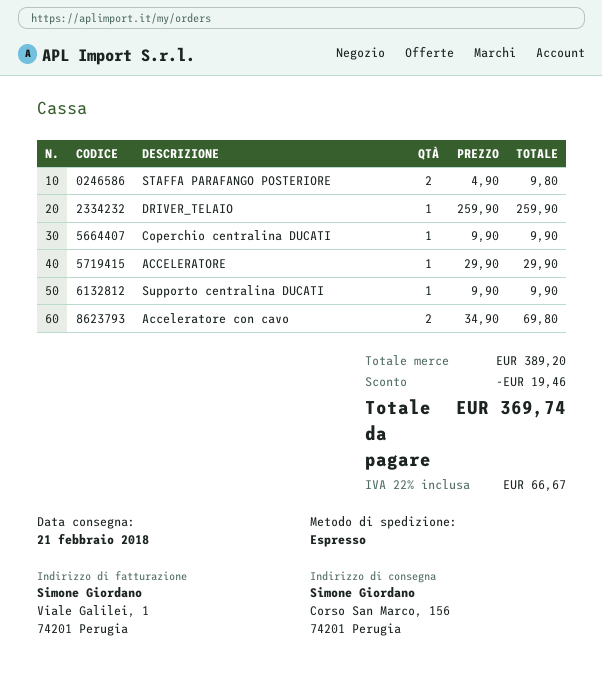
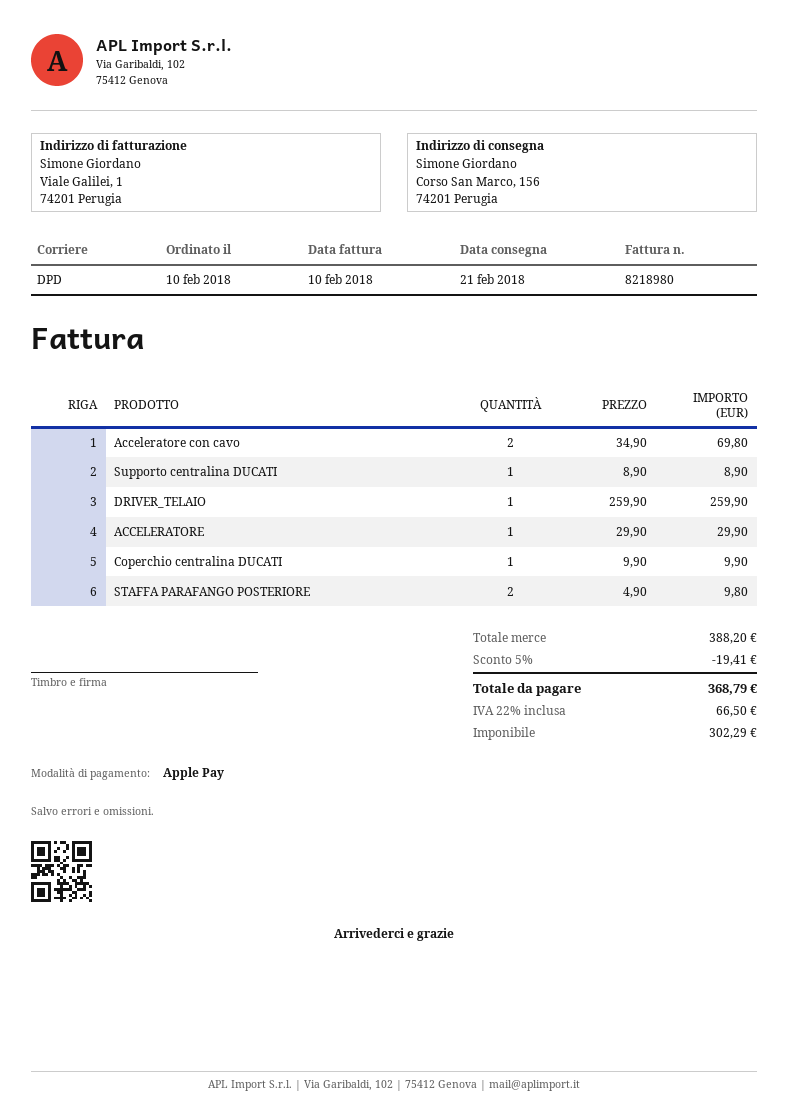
shipping method: express -> DPD
Supporto centralina DUCATI: 1 x 9.90 = 9.90 -> 1 x 8.90 = 8.90
subtotal: 389.20 -> 388.20
discount: 19.46 -> 19.41
tax: 22% = 66.67 -> 22% = 66.50
total: 369.74 -> 368.79

